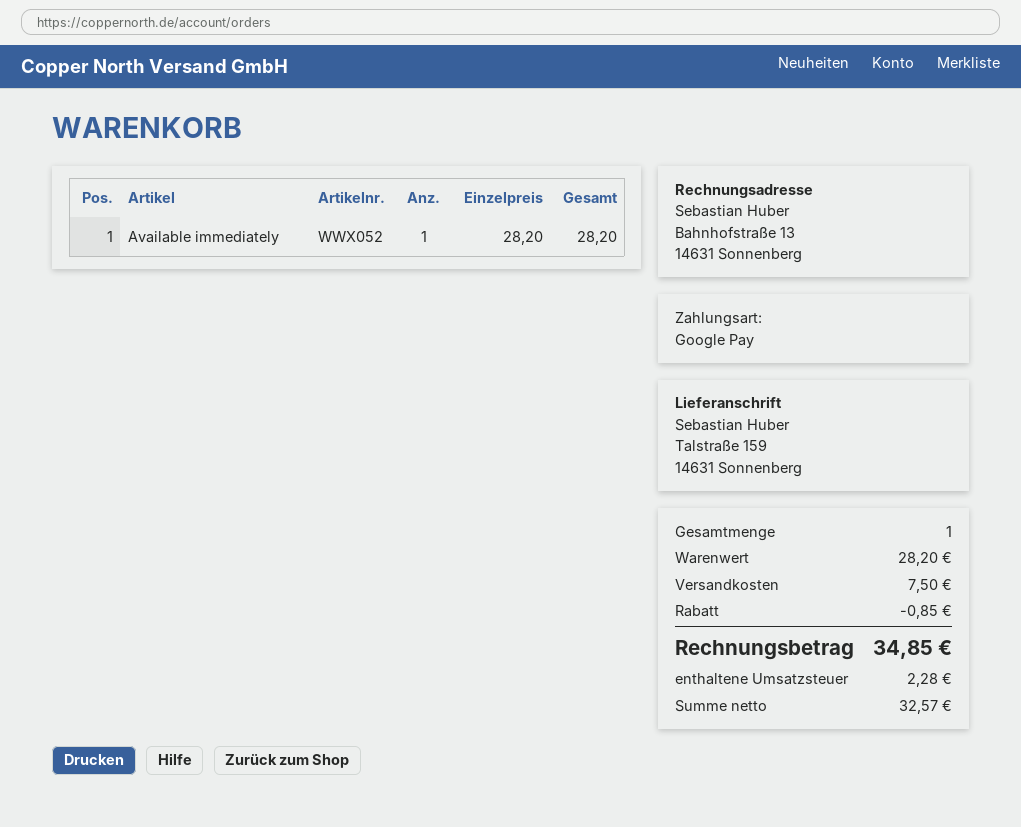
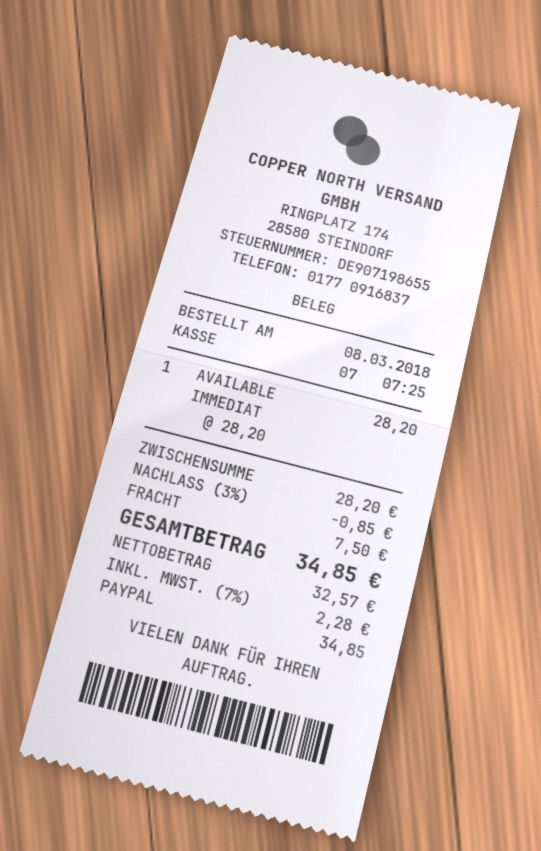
payment method: Google Pay -> PayPal

